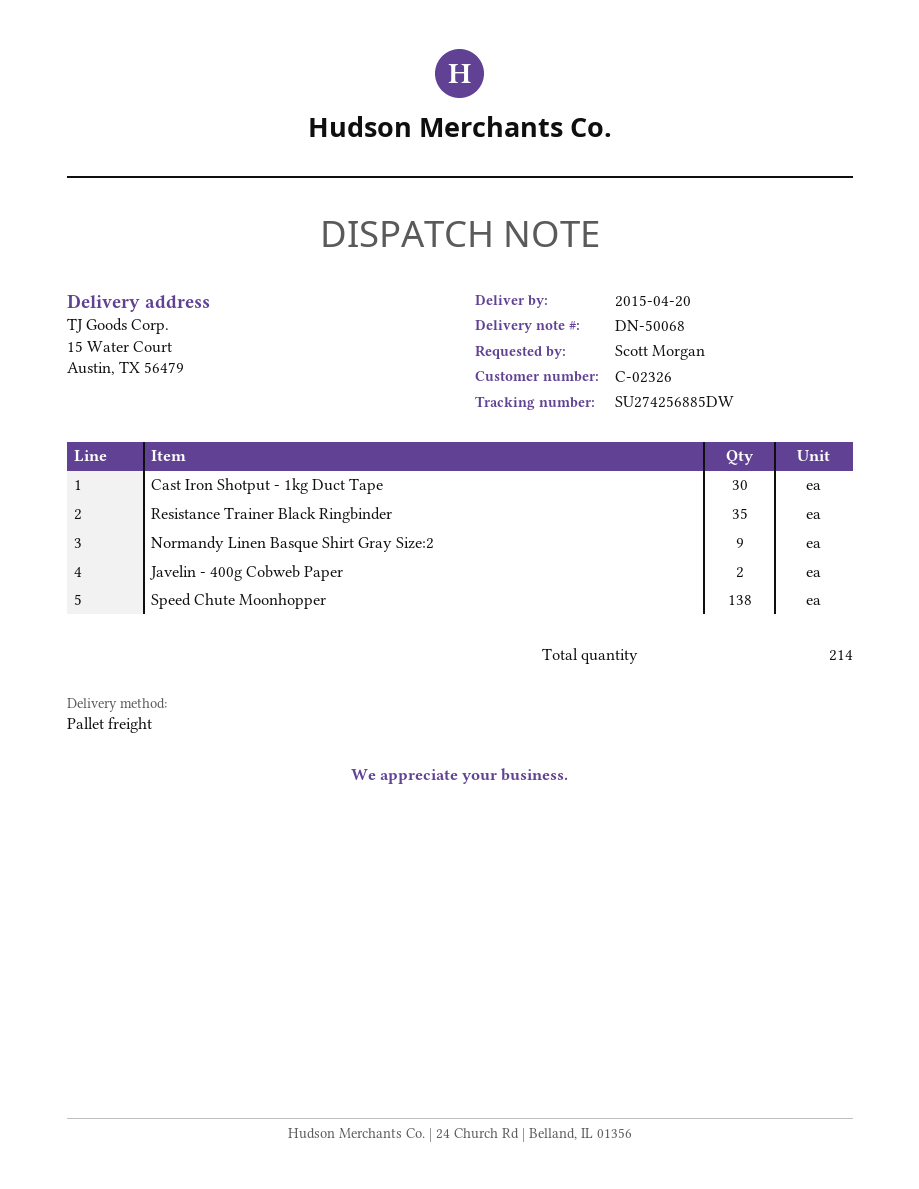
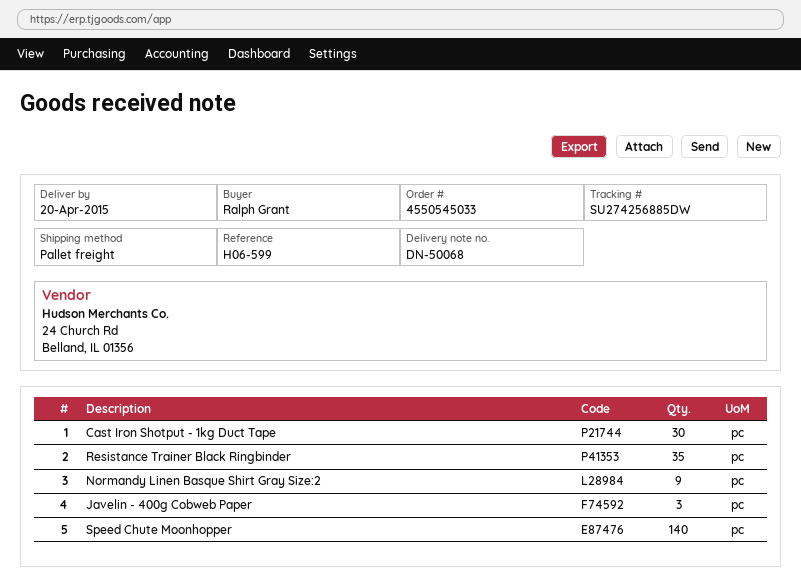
ordered by: Scott Morgan -> Ralph Grant
Javelin - 400g Cobweb Paper: 2 -> 3
Speed Chute Moonhopper: 138 -> 140

